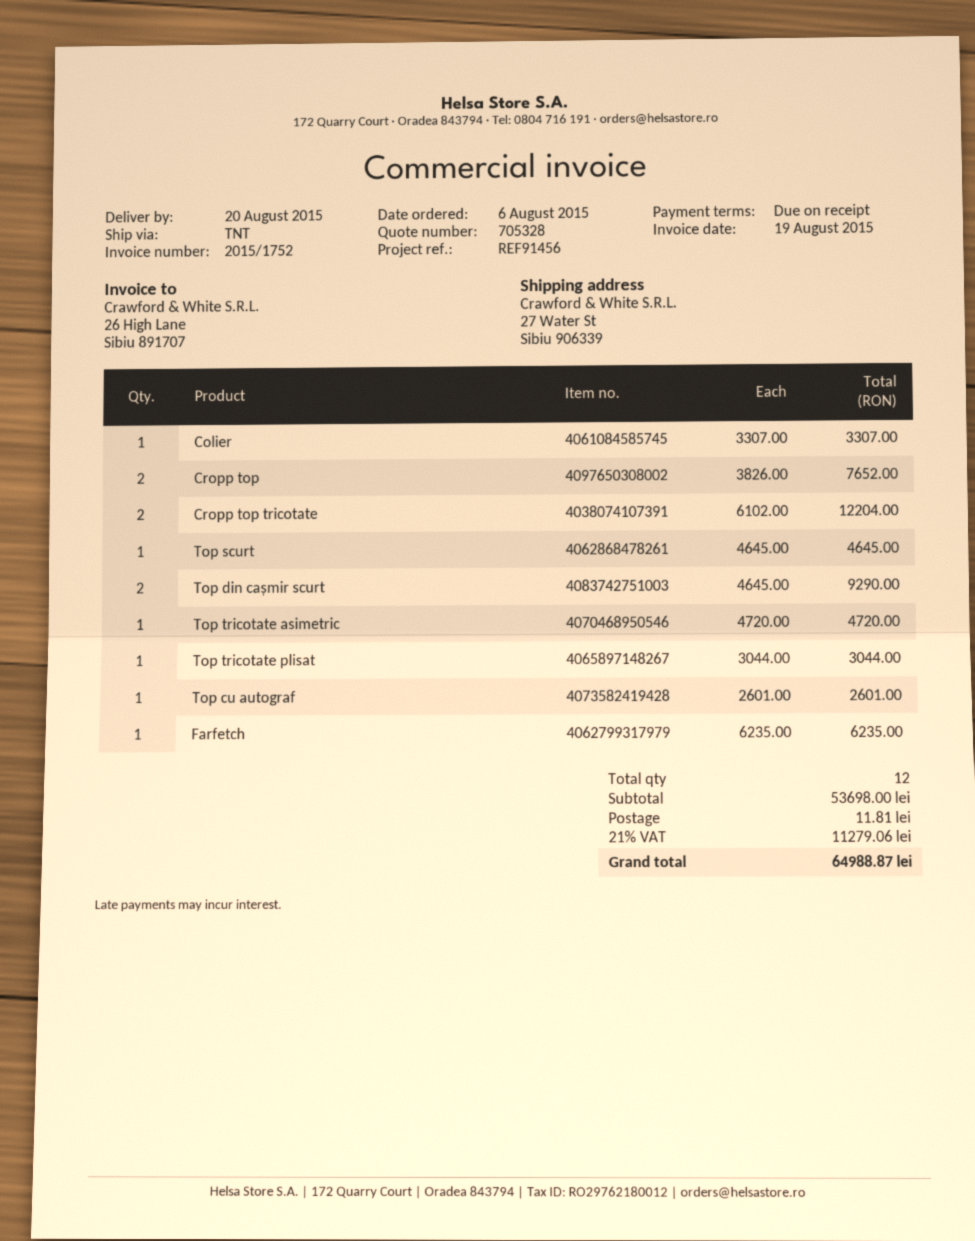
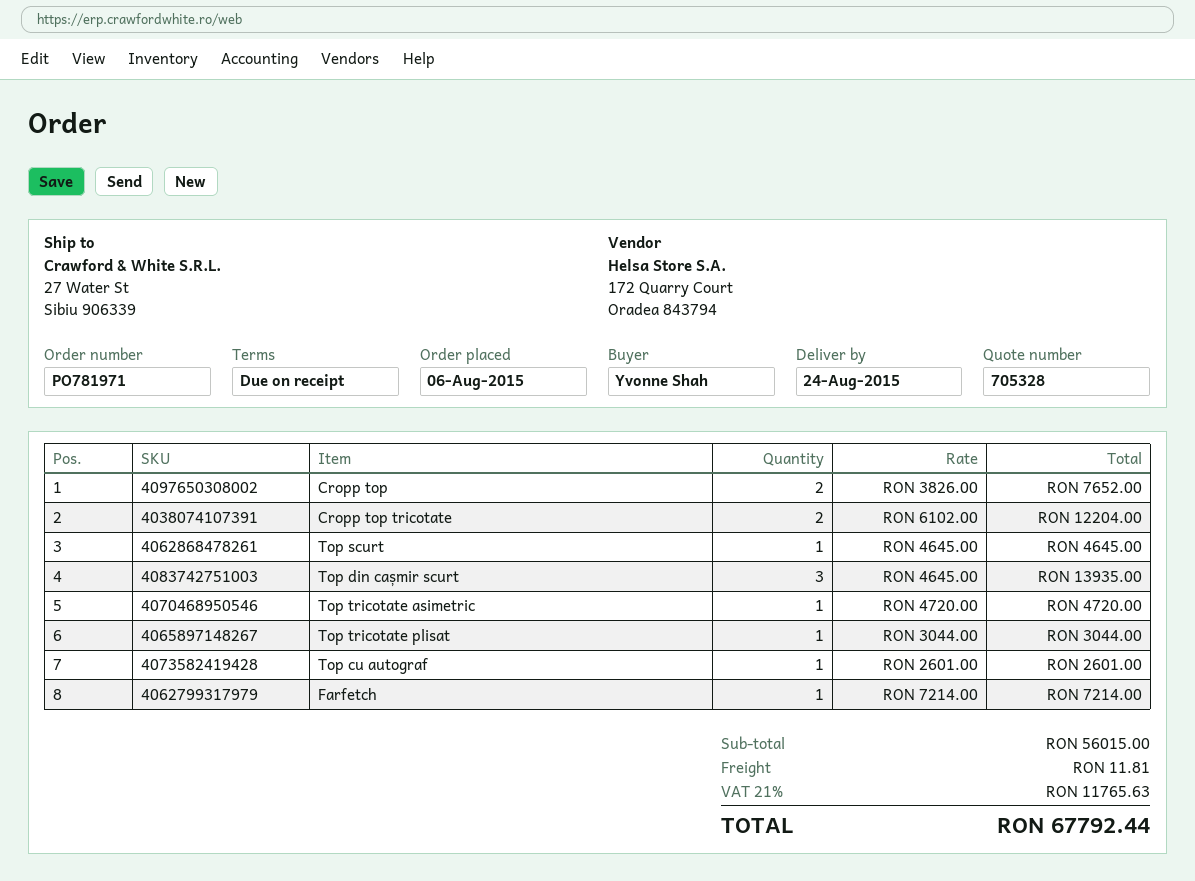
delivery date: 2015-08-20 -> 2015-08-24
Colier: 1 x 3307.00 = 3307.00 -> none
Top din cașmir scurt: 2 x 4645.00 = 9290.00 -> 3 x 4645.00 = 13935.00
Farfetch: 1 x 6235.00 = 6235.00 -> 1 x 7214.00 = 7214.00
subtotal: 53698.00 -> 56015.00
tax: 21% = 11279.06 -> 21% = 11765.63
total: 64988.87 -> 67792.44

